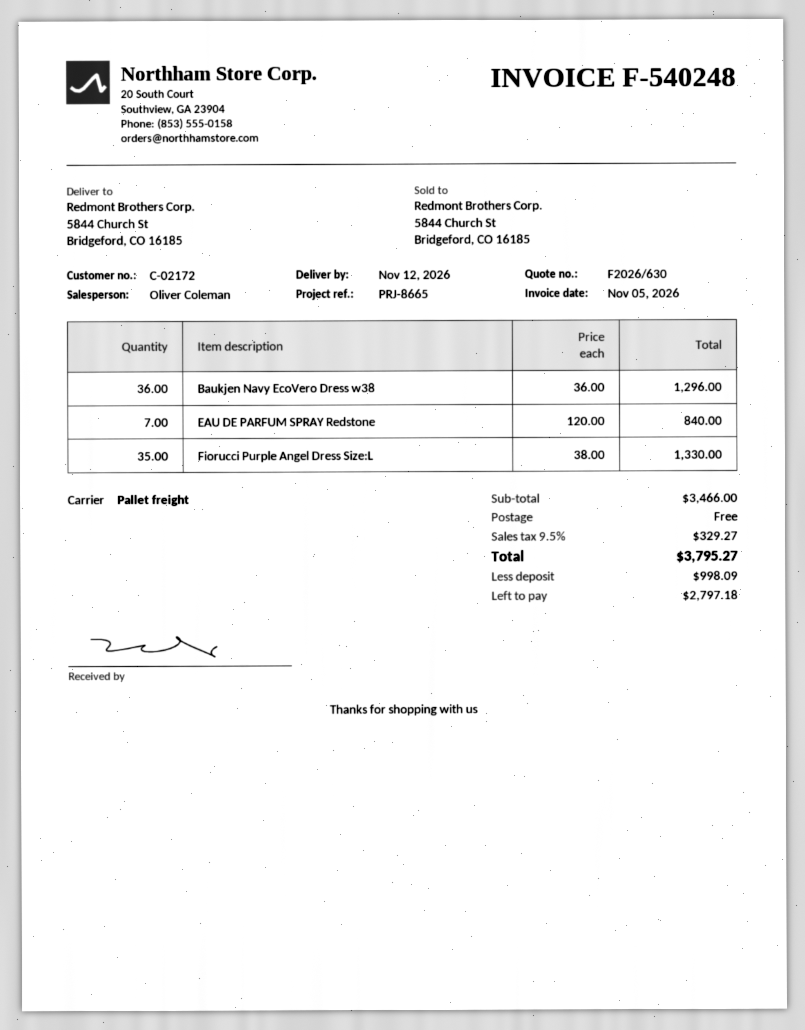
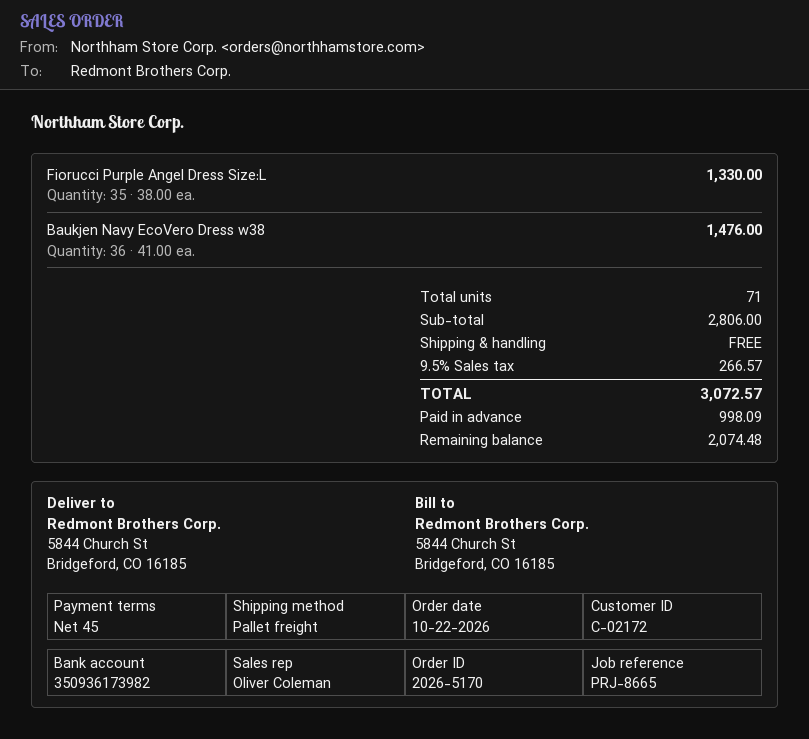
Baukjen Navy EcoVero Dress w38: 36 x 36.00 = 1296.00 -> 36 x 41.00 = 1476.00
EAU DE PARFUM SPRAY Redstone: 7 x 120.00 = 840.00 -> none
subtotal: 3466.00 -> 2806.00
tax: 9.5% = 329.27 -> 9.5% = 266.57
total: 3795.27 -> 3072.57
balance: 2797.18 -> 2074.48

